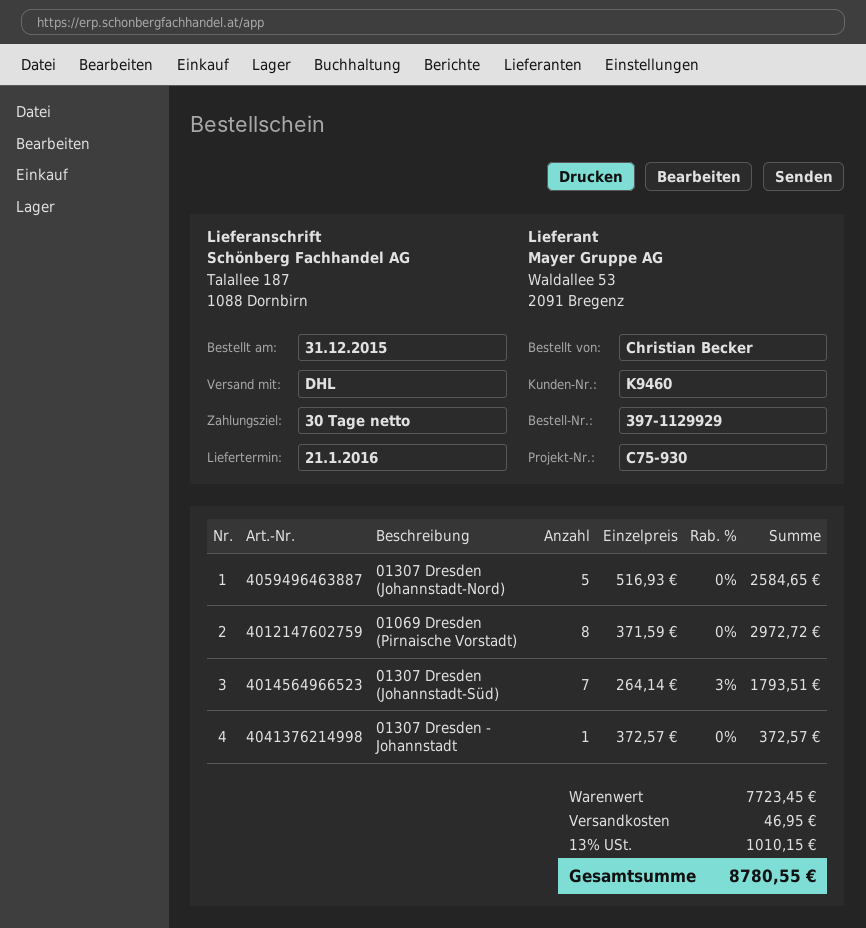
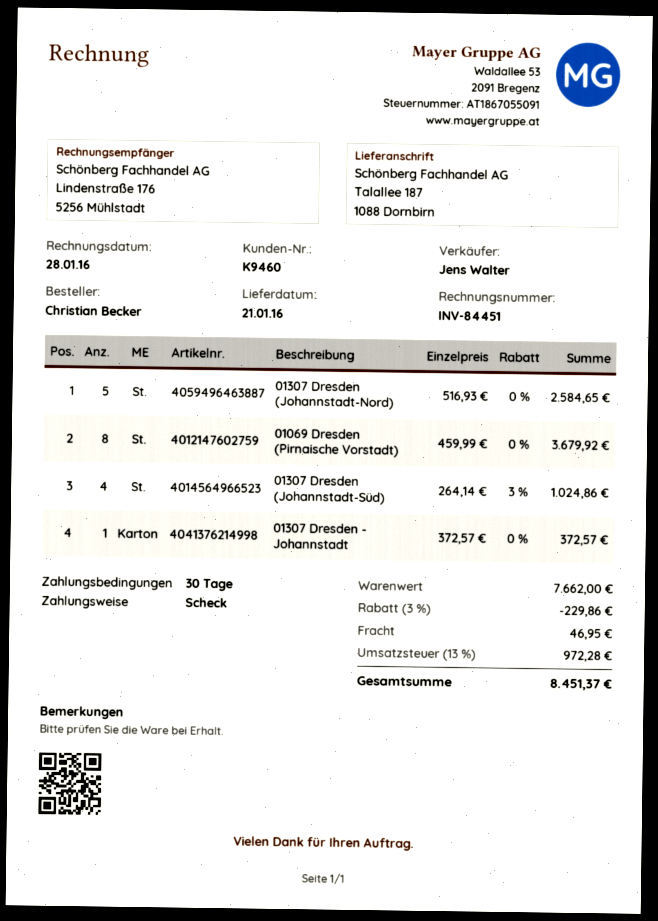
01069 Dresden (Pirnaische Vorstadt): 8 x 371.59 = 2972.72 -> 8 x 459.99 = 3679.92
01307 Dresden (Johannstadt-Süd): 7 x 264.14 - 3% = 1793.51 -> 4 x 264.14 - 3% = 1024.86
subtotal: 7723.45 -> 7662.00
discount: none -> 3% = 229.86
tax: 13% = 1010.15 -> 13% = 972.28
total: 8780.55 -> 8451.37

